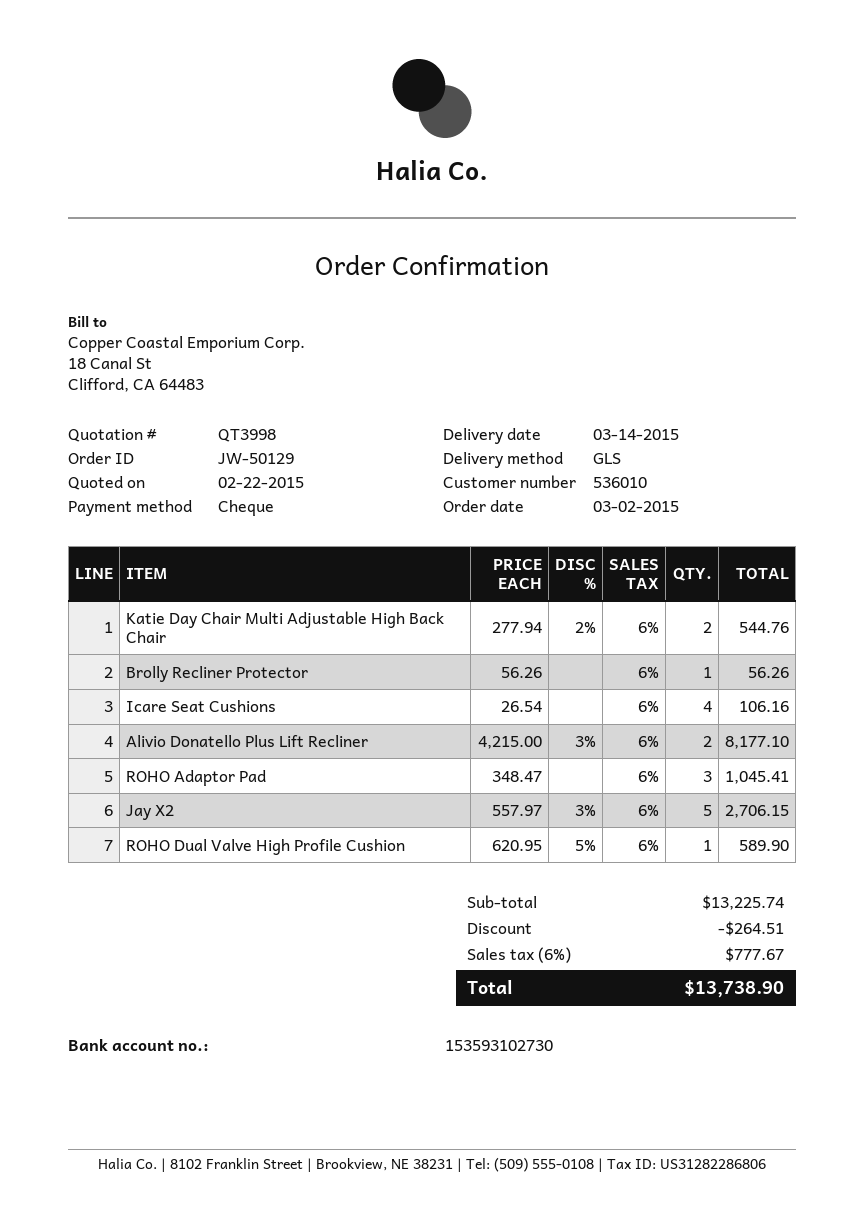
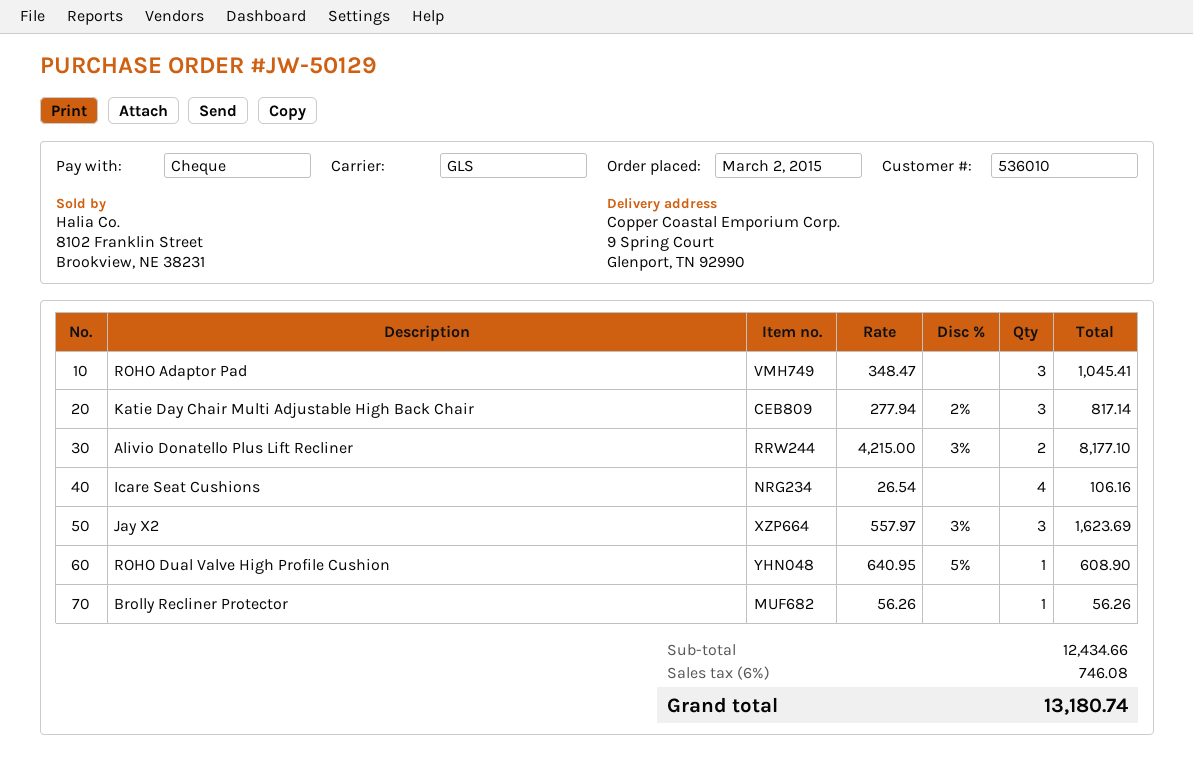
Katie Day Chair Multi Adjustable High Back Chair: 2 x 277.94 - 2% = 544.76 -> 3 x 277.94 - 2% = 817.14
Jay X2: 5 x 557.97 - 3% = 2706.15 -> 3 x 557.97 - 3% = 1623.69
ROHO Dual Valve High Profile Cushion: 1 x 620.95 - 5% = 589.90 -> 1 x 640.95 - 5% = 608.90
subtotal: 13225.74 -> 12434.66
discount: 264.51 -> none
tax: 6% = 777.67 -> 6% = 746.08
total: 13738.90 -> 13180.74

